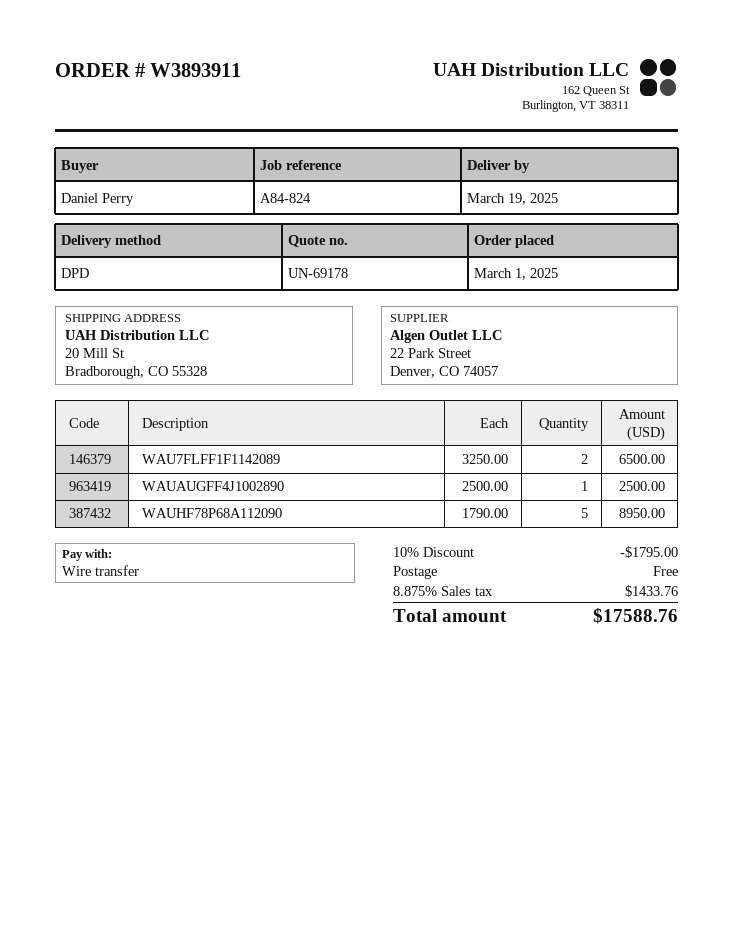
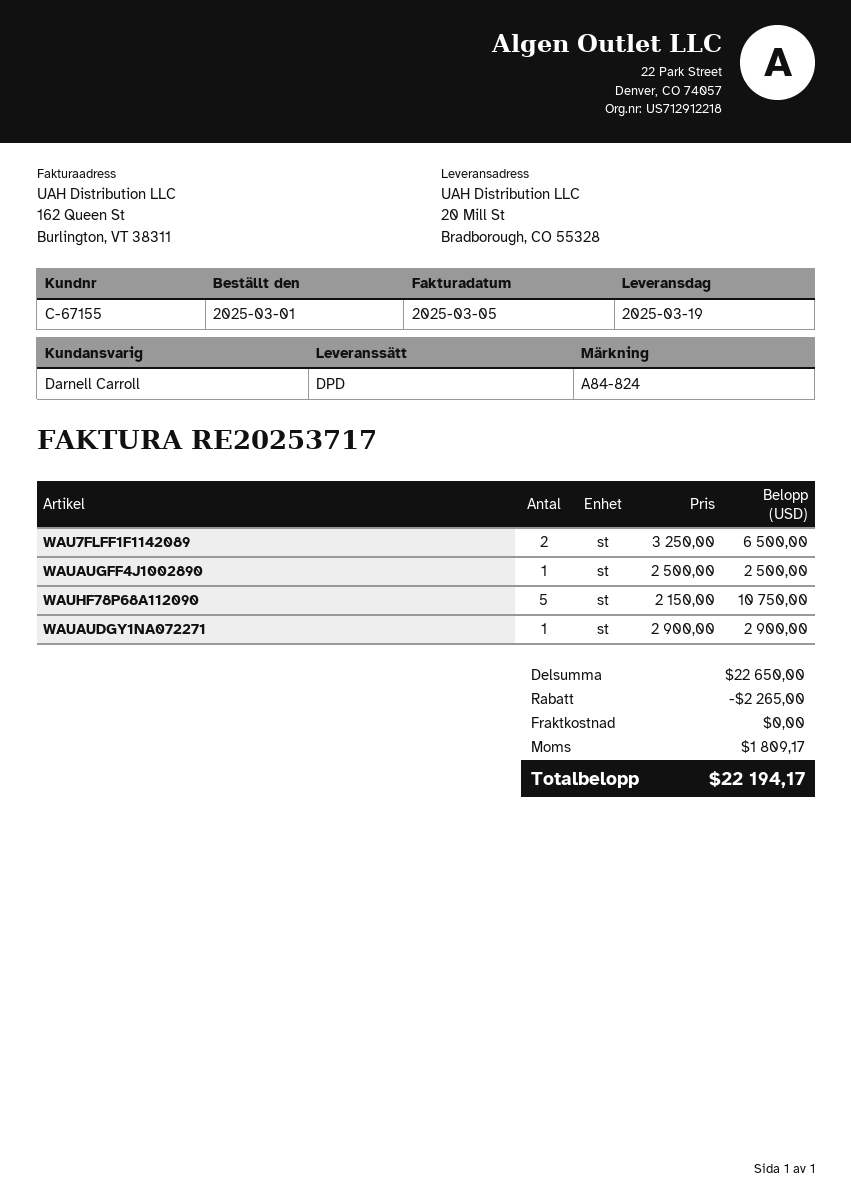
WAUHF78P68A112090: 5 x 1790.00 = 8950.00 -> 5 x 2150.00 = 10750.00
WAUAUDGY1NA072271: none -> 1 x 2900.00 = 2900.00
discount: 1795.00 -> 2265.00
tax: 1433.76 -> 1809.17
total: 17588.76 -> 22194.17

